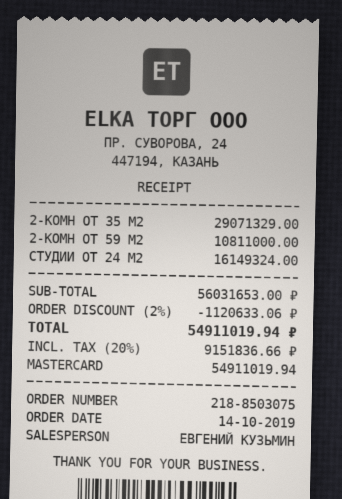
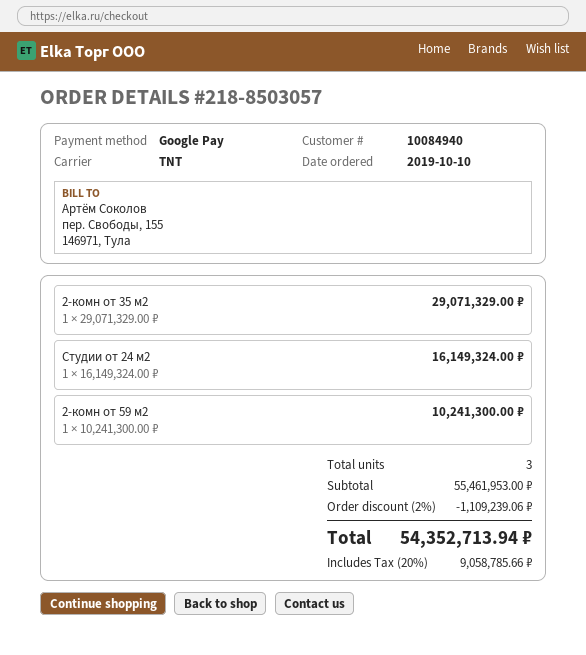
order number: 218-8503075 -> 218-8503057
order date: 2019-10-14 -> 2019-10-10
payment method: Mastercard -> Google Pay
2-КОМН ОТ 59 М2: 1 x 10811000.00 = 10811000.00 -> 1 x 10241300.00 = 10241300.00
subtotal: 56031653.00 -> 55461953.00
discount: 2% = 1120633.06 -> 2% = 1109239.06
tax: 20% = 9151836.66 -> 20% = 9058785.66
total: 54911019.94 -> 54352713.94

